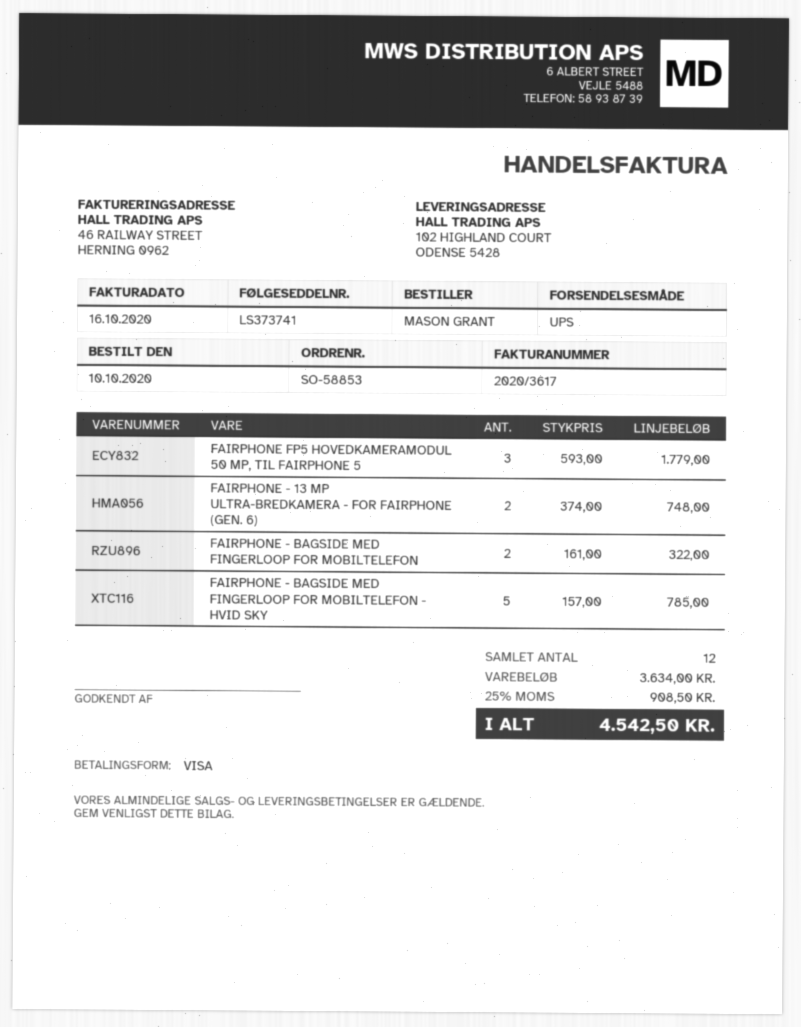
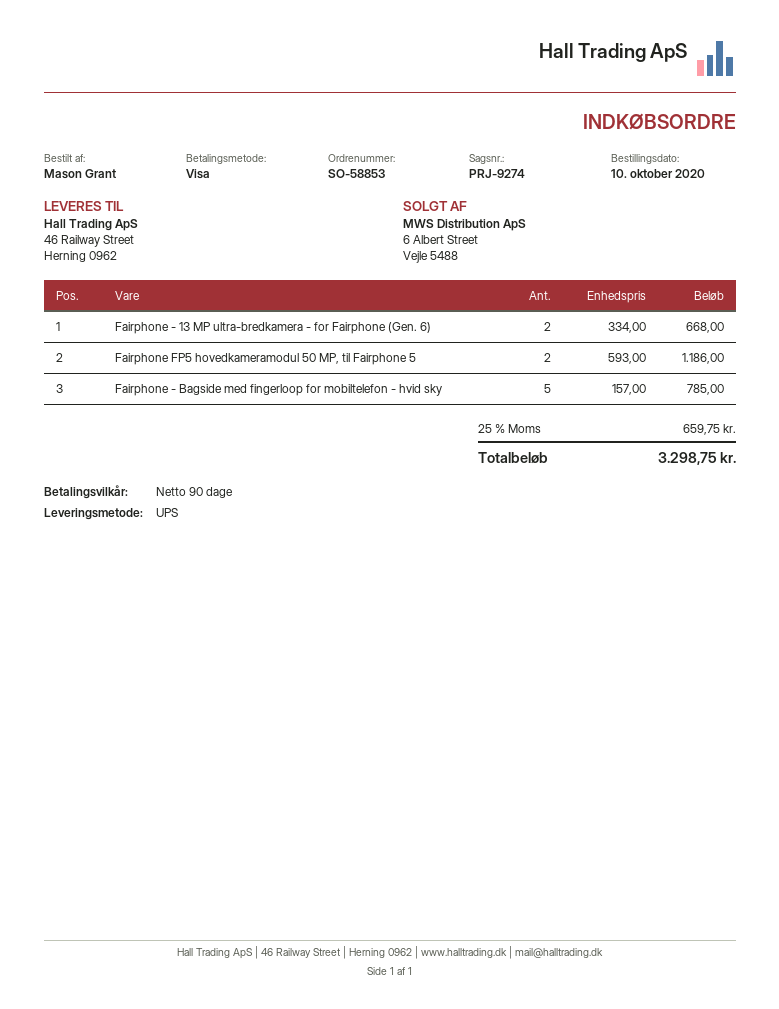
ship to: 102 HIGHLAND COURT, ODENSE 5428 -> 46 Railway Street, Herning 0962
FAIRPHONE FP5 HOVEDKAMERAMODUL 50 MP, TIL FAIRPHONE 5: 3 x 593.00 = 1779.00 -> 2 x 593.00 = 1186.00
FAIRPHONE - 13 MP ULTRA-BREDKAMERA - FOR FAIRPHONE (GEN. 6): 2 x 374.00 = 748.00 -> 2 x 334.00 = 668.00
FAIRPHONE - BAGSIDE MED FINGERLOOP FOR MOBILTELEFON: 2 x 161.00 = 322.00 -> none
tax: 25% = 908.50 -> 25% = 659.75
total: 4542.50 -> 3298.75

